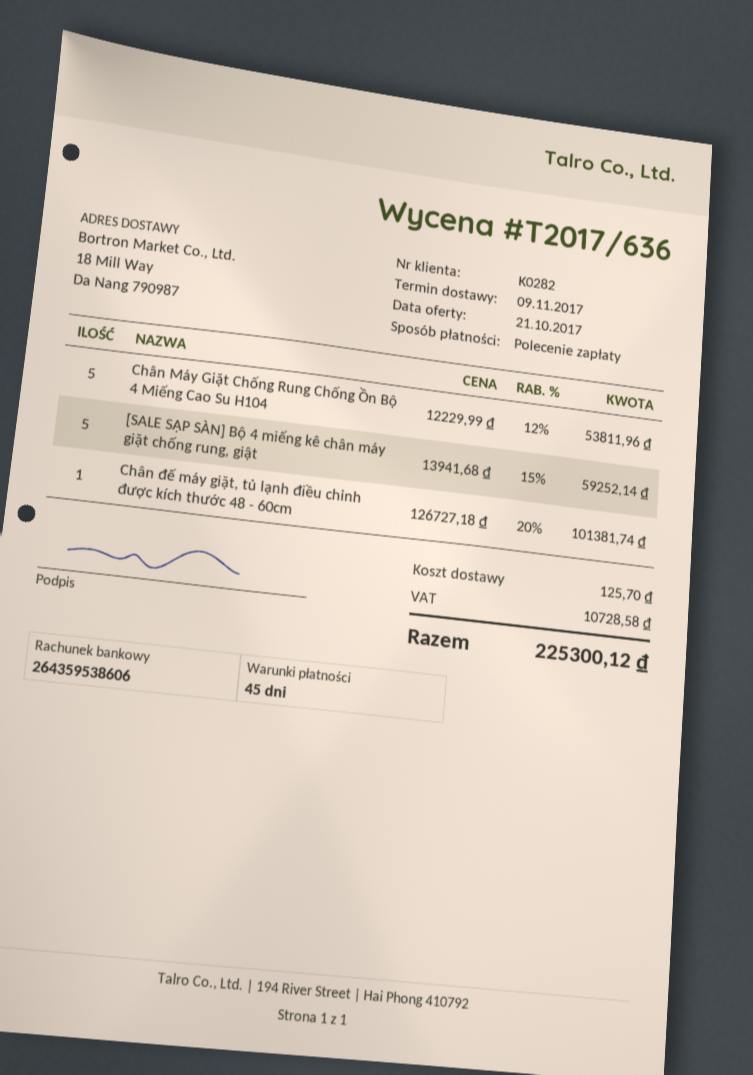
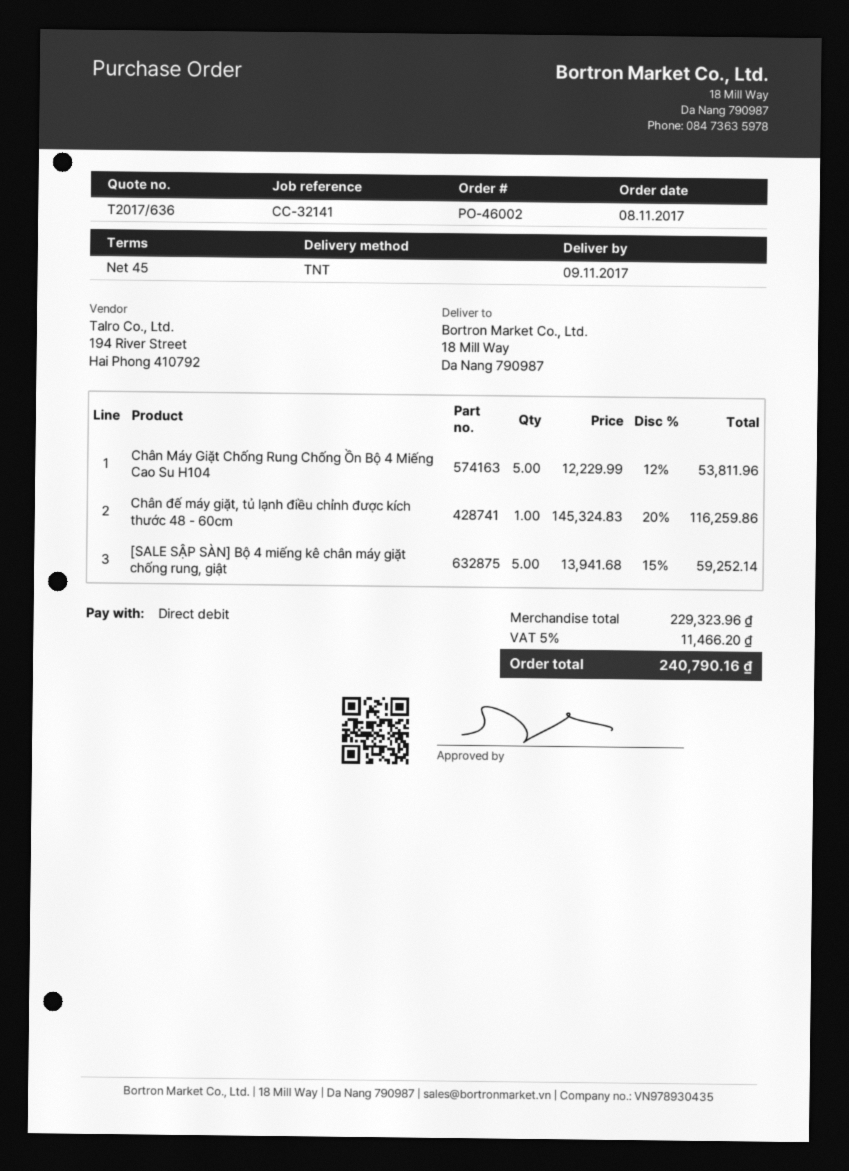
Chân đế máy giặt, tủ lạnh điều chỉnh được kích thước 48 - 60cm: 1 x 126727.18 - 20% = 101381.74 -> 1 x 145324.83 - 20% = 116259.86
shipping: 125.70 -> none
tax: 10728.58 -> 11466.20
total: 225300.12 -> 240790.16

